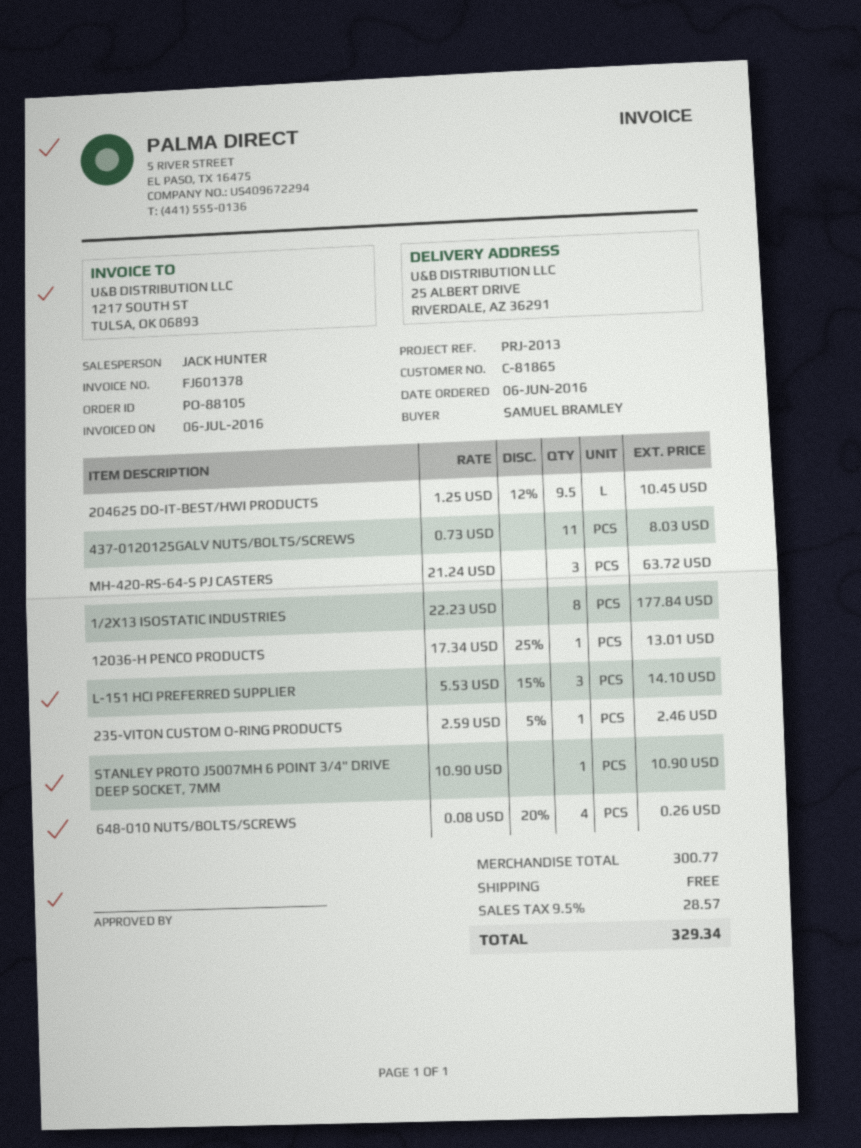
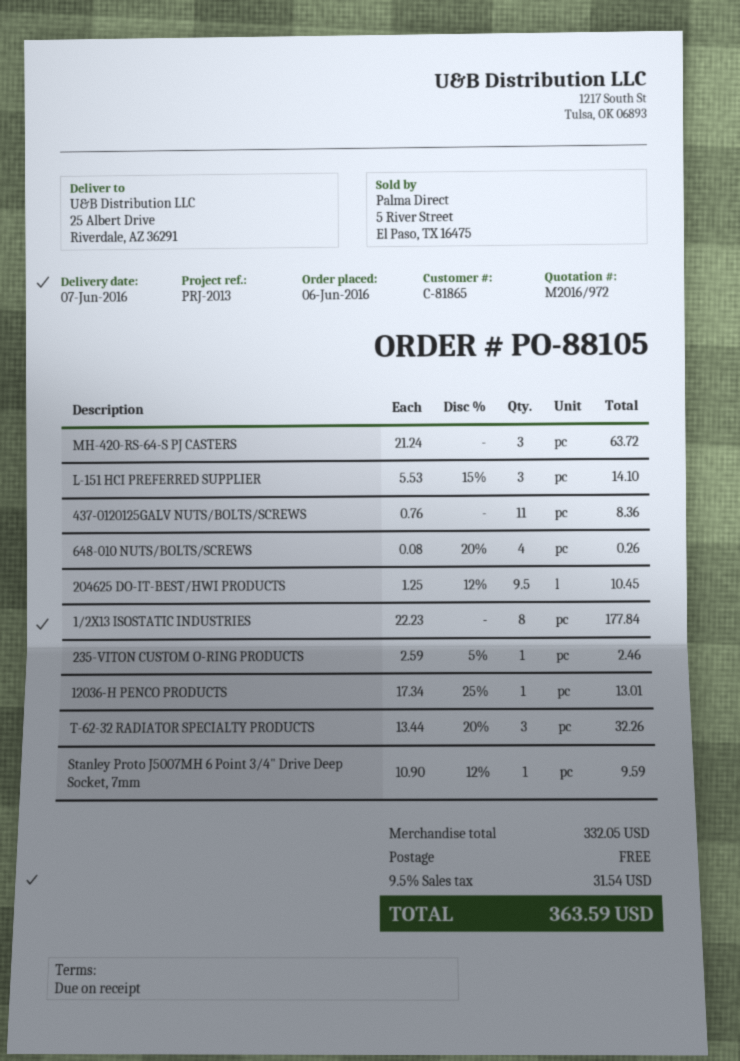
437-0120125GALV NUTS/BOLTS/SCREWS: 11 x 0.73 = 8.03 -> 11 x 0.76 = 8.36
STANLEY PROTO J5007MH 6 POINT 3/4" DRIVE DEEP SOCKET, 7MM: 1 x 10.90 = 10.90 -> 1 x 10.90 - 12% = 9.59
T-62-32 RADIATOR SPECIALTY PRODUCTS: none -> 3 x 13.44 - 20% = 32.26
subtotal: 300.77 -> 332.05
tax: 9.5% = 28.57 -> 9.5% = 31.54
total: 329.34 -> 363.59

